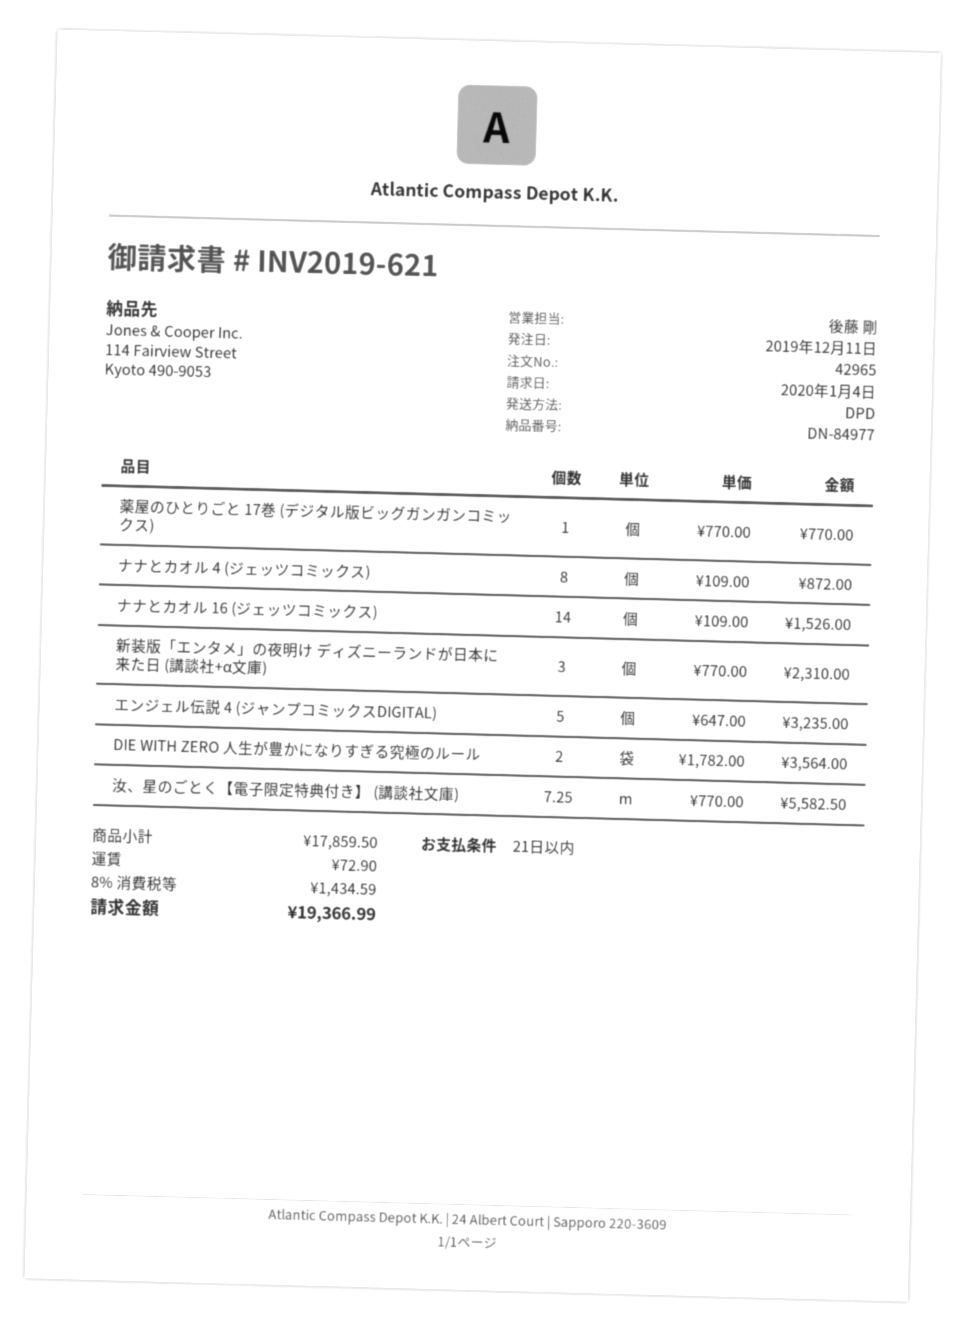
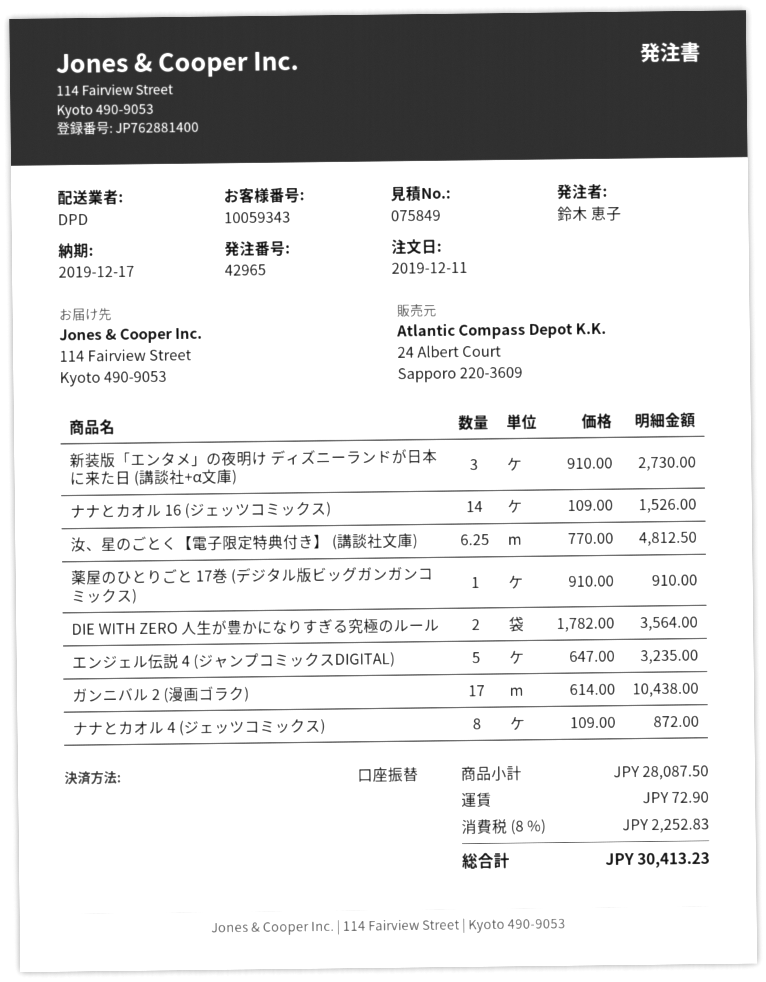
薬屋のひとりごと 17巻 (デジタル版ビッグガンガンコミックス): 1 x 770.00 = 770.00 -> 1 x 910.00 = 910.00
新装版「エンタメ」の夜明け ディズニーランドが日本に来た日 (講談社+α文庫): 3 x 770.00 = 2310.00 -> 3 x 910.00 = 2730.00
汝、星のごとく【電子限定特典付き】 (講談社文庫): 7.25 x 770.00 = 5582.50 -> 6.25 x 770.00 = 4812.50
ガンニバル 2 (漫画ゴラク): none -> 17 x 614.00 = 10438.00
subtotal: 17859.50 -> 28087.50
tax: 8% = 1434.59 -> 8% = 2252.83
total: 19366.99 -> 30413.23

